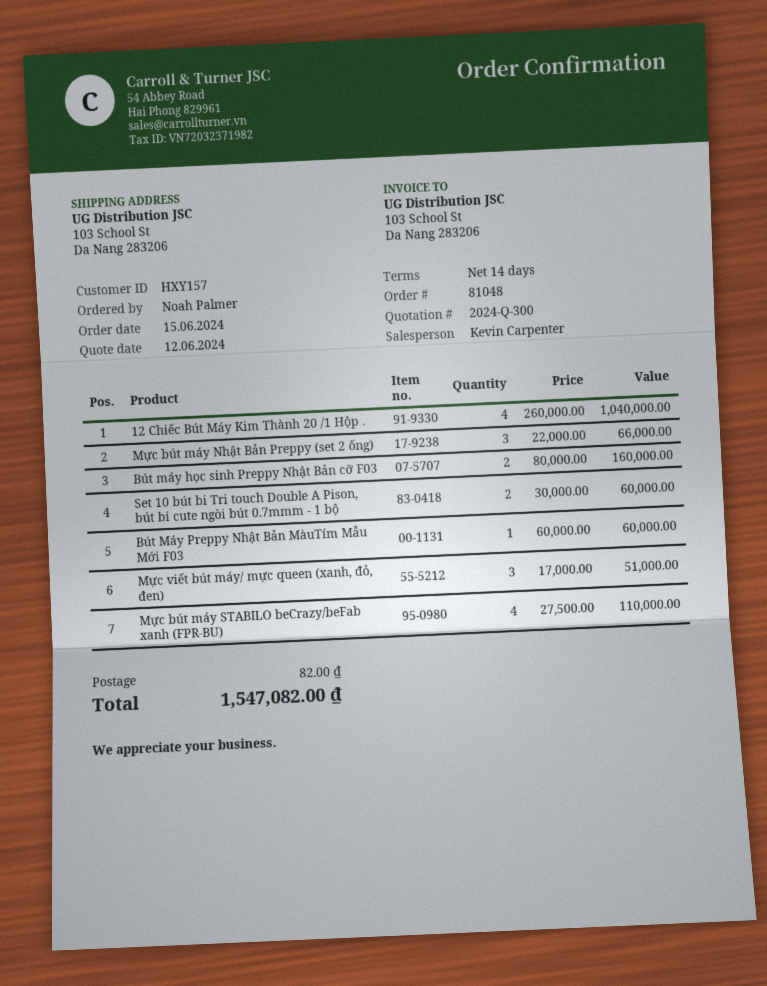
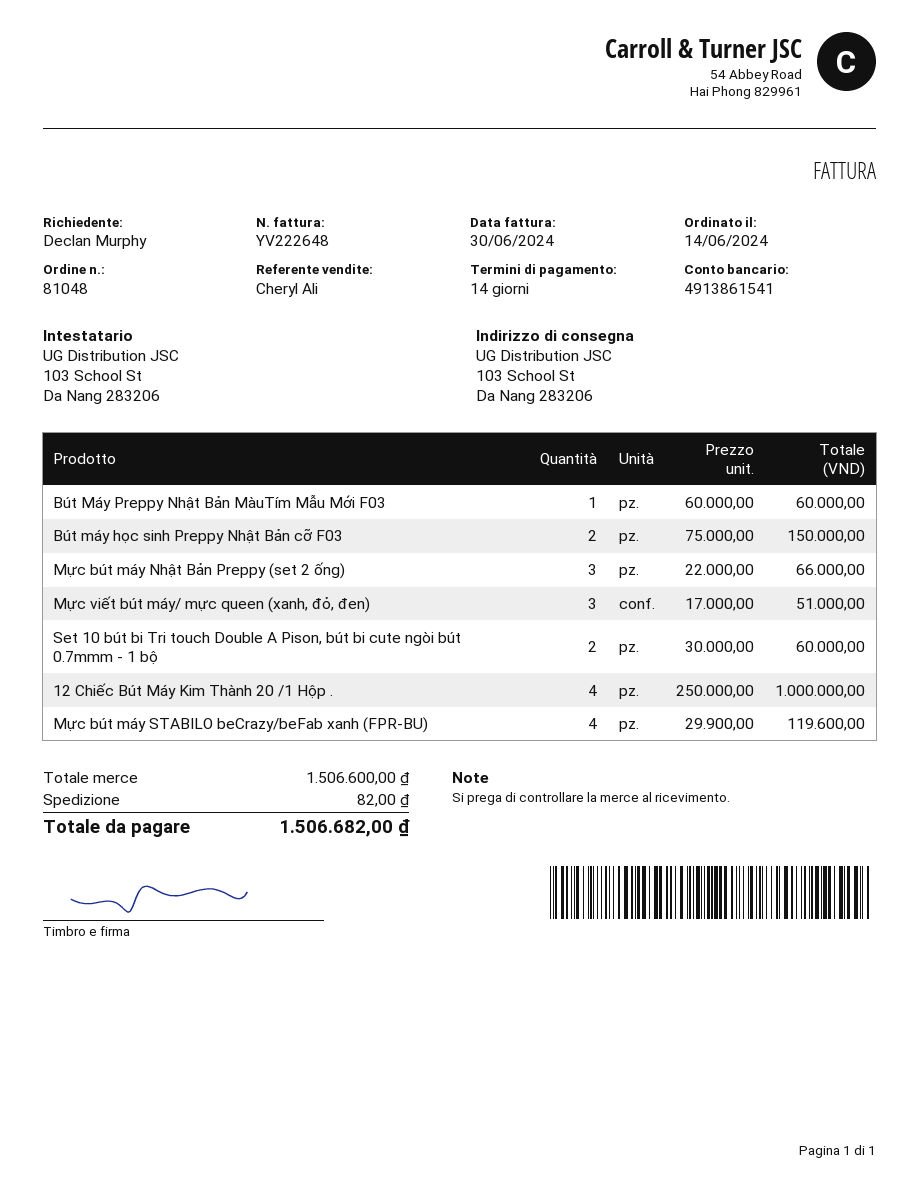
order date: 2024-06-15 -> 2024-06-14
ordered by: Noah Palmer -> Declan Murphy
sales rep: Kevin Carpenter -> Cheryl Ali
12 Chiếc Bút Máy Kim Thành 20 /1 Hộp .: 4 x 260000.00 = 1040000.00 -> 4 x 250000.00 = 1000000.00
Bút máy học sinh Preppy Nhật Bản cỡ F03: 2 x 80000.00 = 160000.00 -> 2 x 75000.00 = 150000.00
Mực bút máy STABILO beCrazy/beFab xanh (FPR-BU): 4 x 27500.00 = 110000.00 -> 4 x 29900.00 = 119600.00
total: 1547082.00 -> 1506682.00

